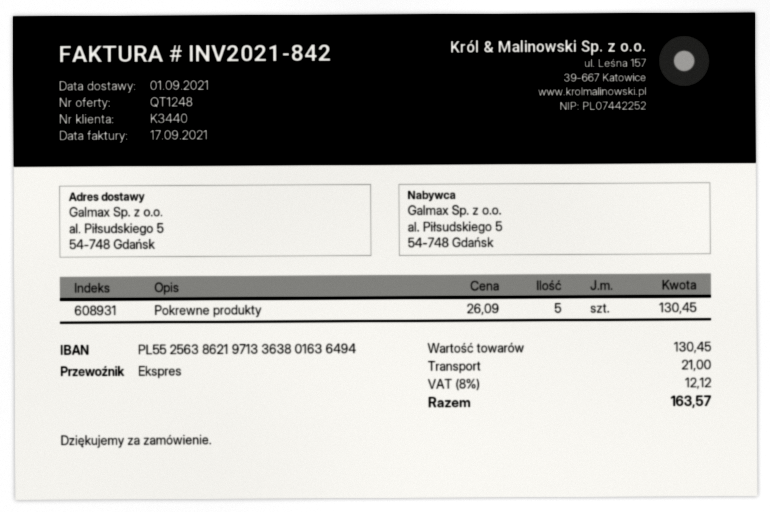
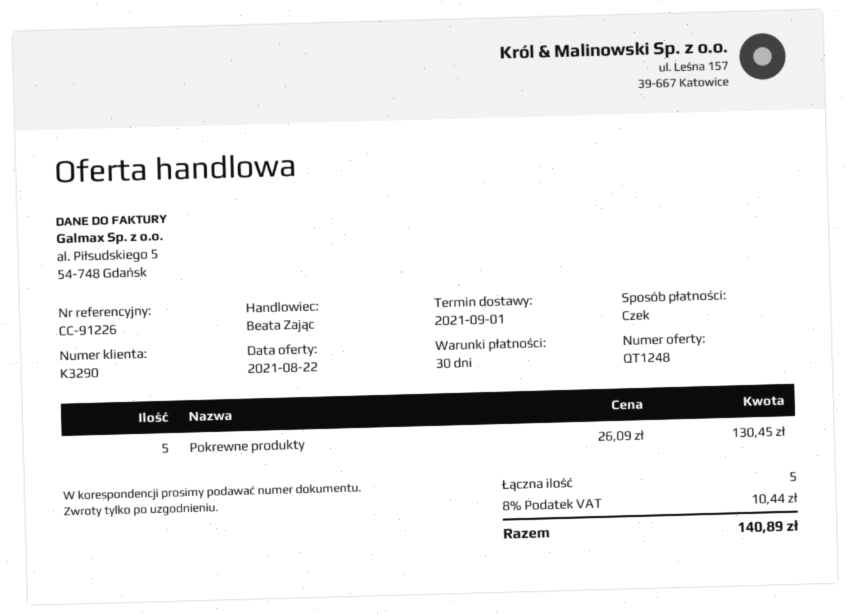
customer number: K3440 -> K3290
shipping: 21.00 -> none
tax: 8% = 12.12 -> 8% = 10.44
total: 163.57 -> 140.89

